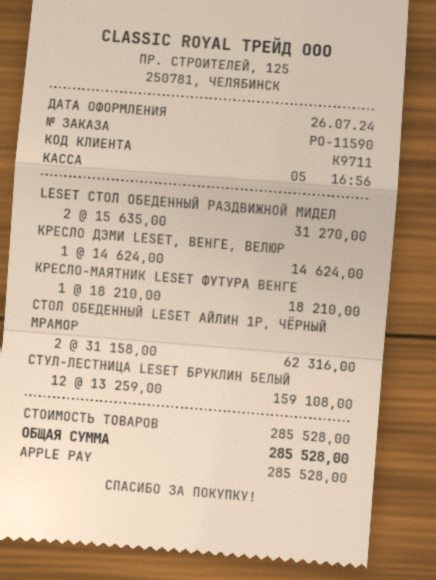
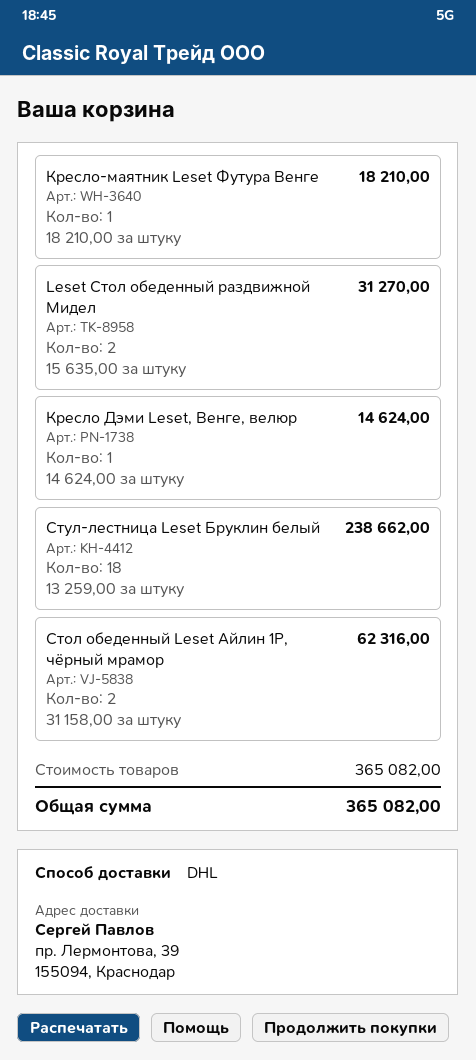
СТУЛ-ЛЕСТНИЦА LESET БРУКЛИН БЕЛЫЙ: 12 x 13259.00 = 159108.00 -> 18 x 13259.00 = 238662.00
subtotal: 285528.00 -> 365082.00
total: 285528.00 -> 365082.00

